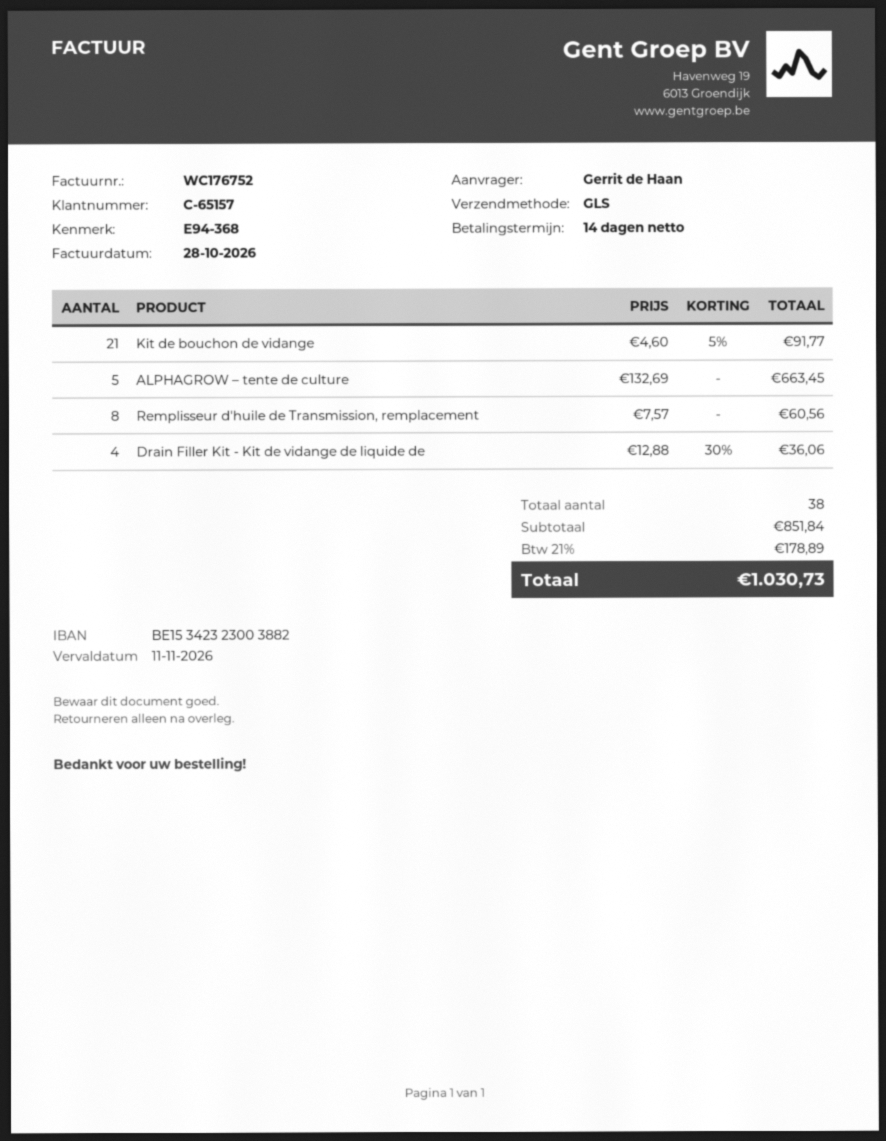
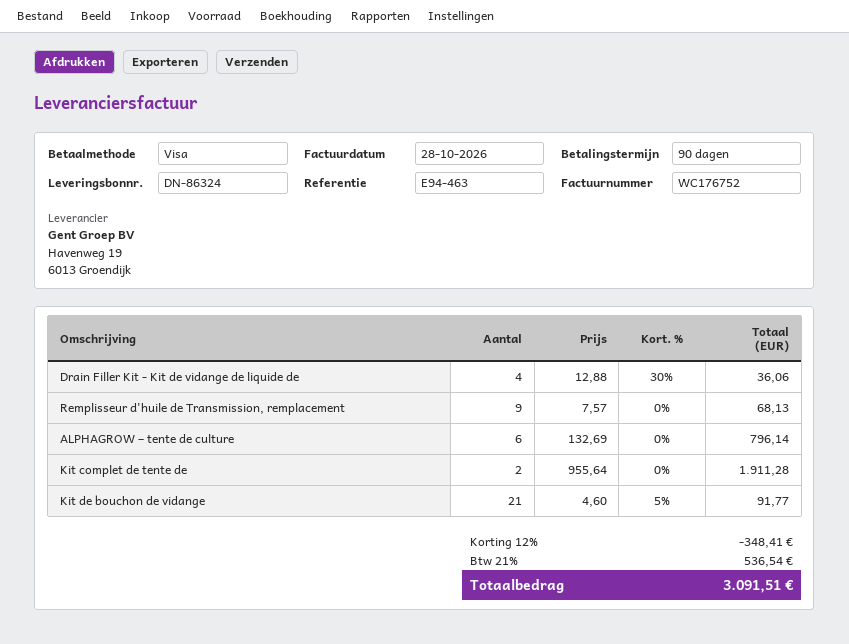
payment terms: 14 days -> 90 days
reference: E94-368 -> E94-463
ALPHAGROW – tente de culture: 5 x 132.69 = 663.45 -> 6 x 132.69 = 796.14
Remplisseur d'huile de Transmission, remplacement: 8 x 7.57 = 60.56 -> 9 x 7.57 = 68.13
Kit complet de tente de: none -> 2 x 955.64 = 1911.28
discount: none -> 12% = 348.41
tax: 21% = 178.89 -> 21% = 536.54
total: 1030.73 -> 3091.51

